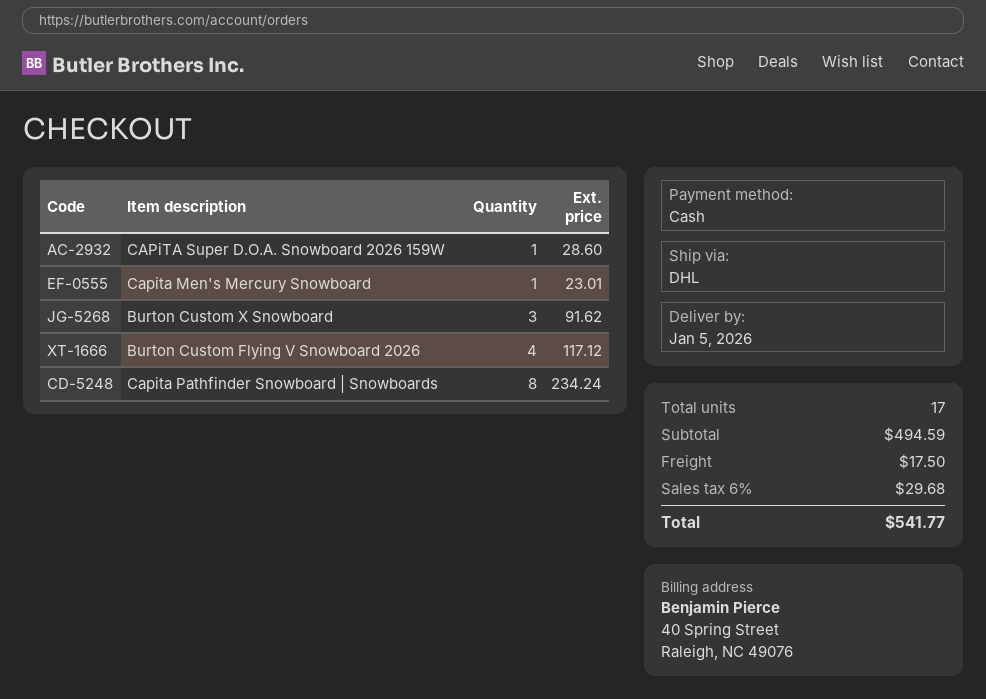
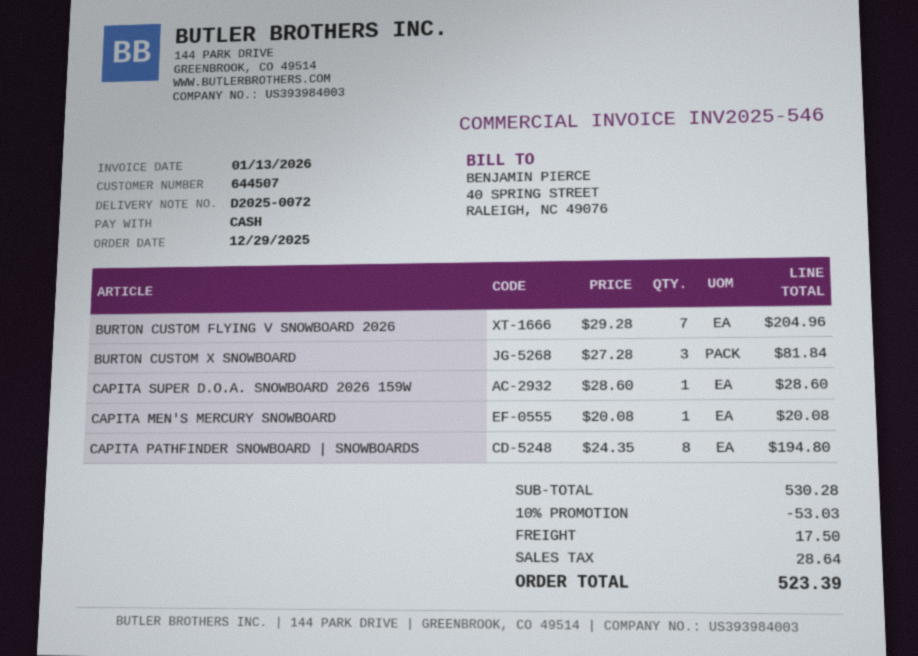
Capita Men's Mercury Snowboard: 1 for 23.01 -> 1 for 20.08
Burton Custom X Snowboard: 3 for 91.62 -> 3 for 81.84
Burton Custom Flying V Snowboard 2026: 4 for 117.12 -> 7 for 204.96
Capita Pathfinder Snowboard | Snowboards: 8 for 234.24 -> 8 for 194.80
subtotal: 494.59 -> 530.28
discount: none -> 10% = 53.03
tax: 29.68 -> 28.64
total: 541.77 -> 523.39

